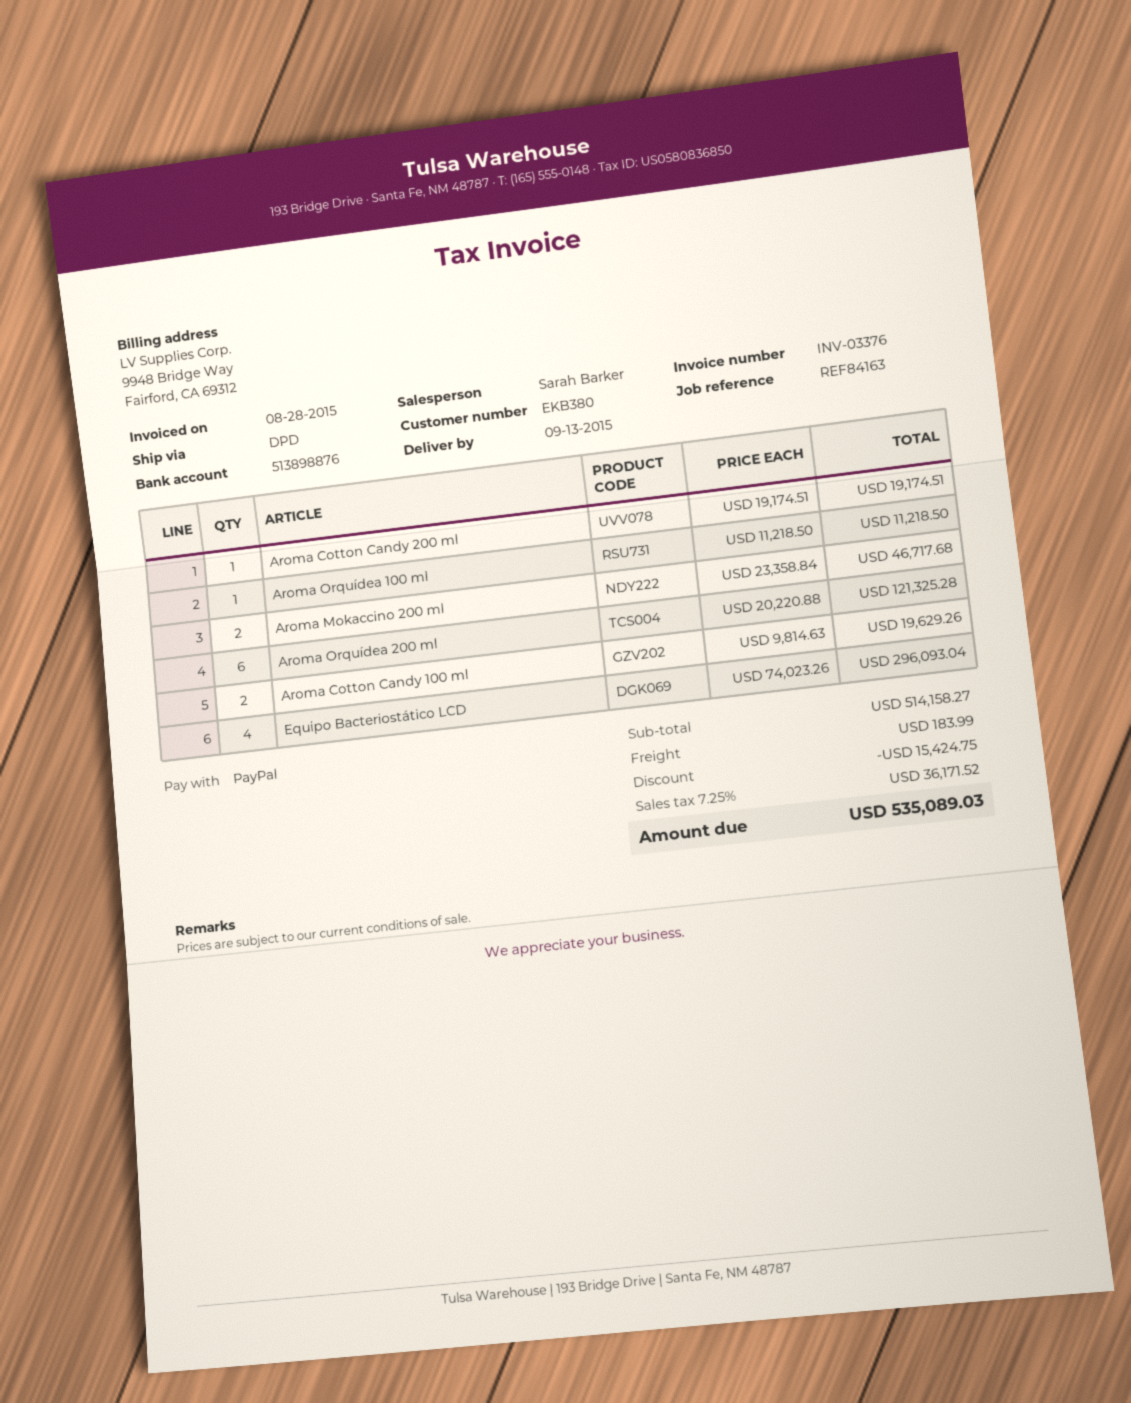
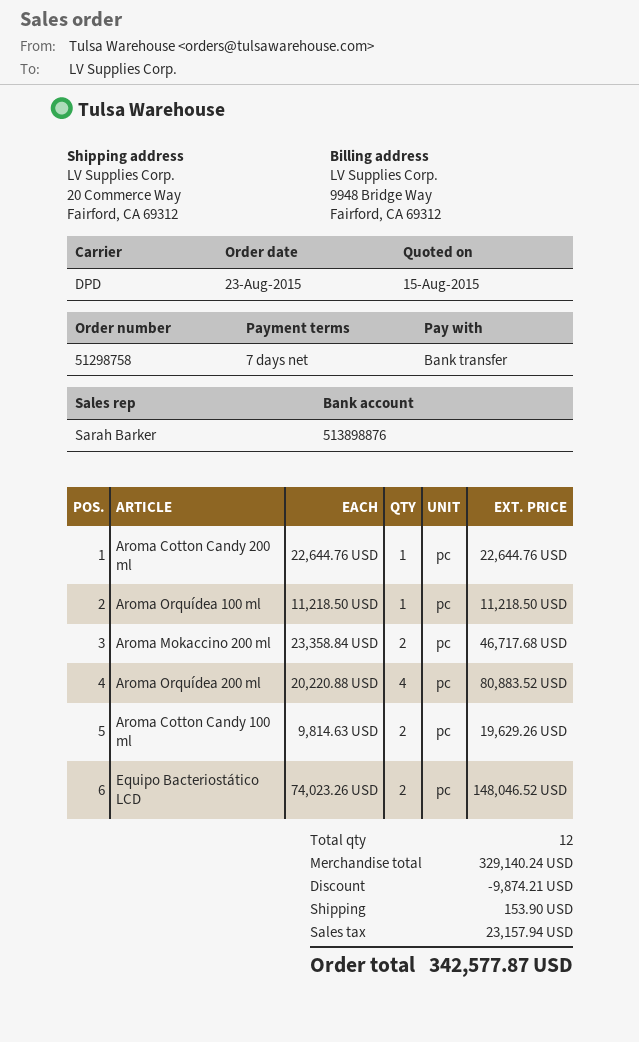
payment method: PayPal -> bank transfer
Aroma Cotton Candy 200 ml: 1 x 19174.51 = 19174.51 -> 1 x 22644.76 = 22644.76
Aroma Orquídea 200 ml: 6 x 20220.88 = 121325.28 -> 4 x 20220.88 = 80883.52
Equipo Bacteriostático LCD: 4 x 74023.26 = 296093.04 -> 2 x 74023.26 = 148046.52
subtotal: 514158.27 -> 329140.24
discount: 15424.75 -> 9874.21
shipping: 183.99 -> 153.90
tax: 36171.52 -> 23157.94
total: 535089.03 -> 342577.87

